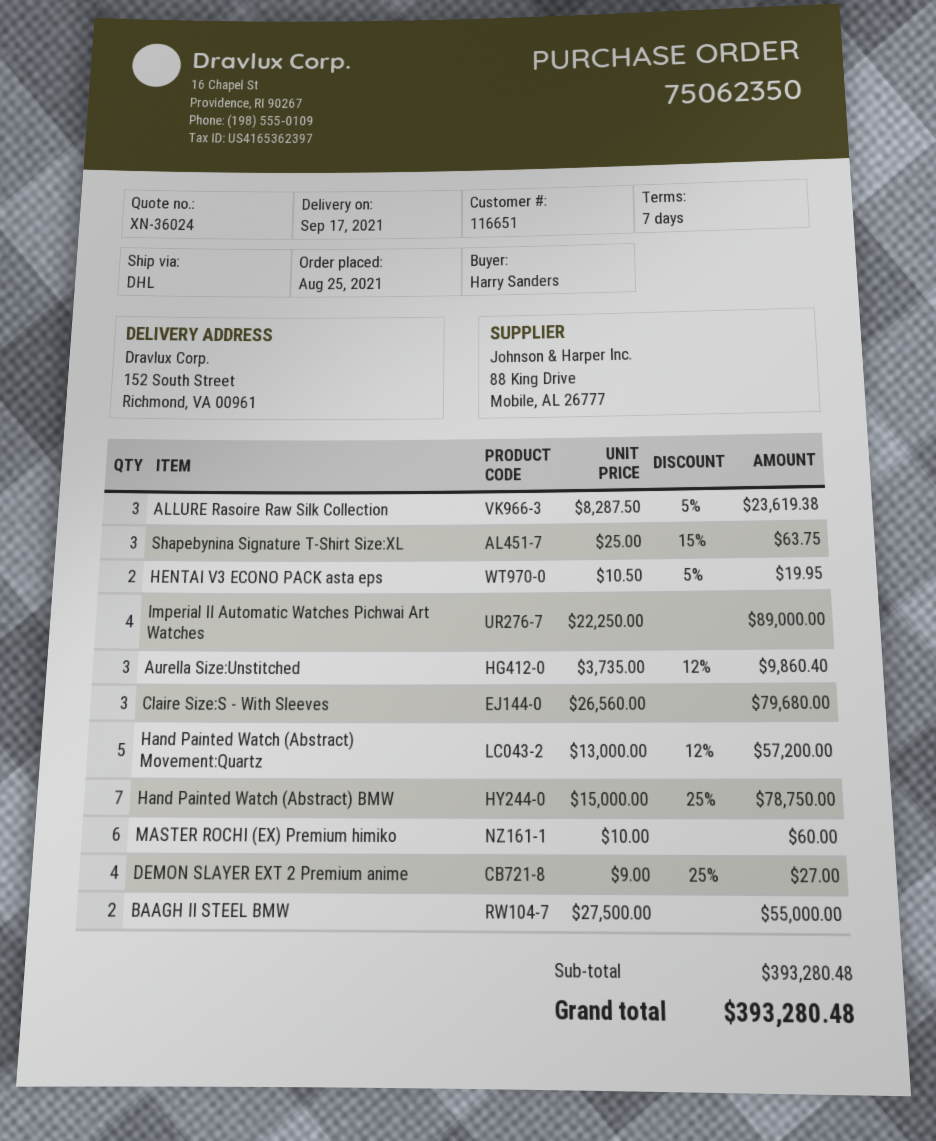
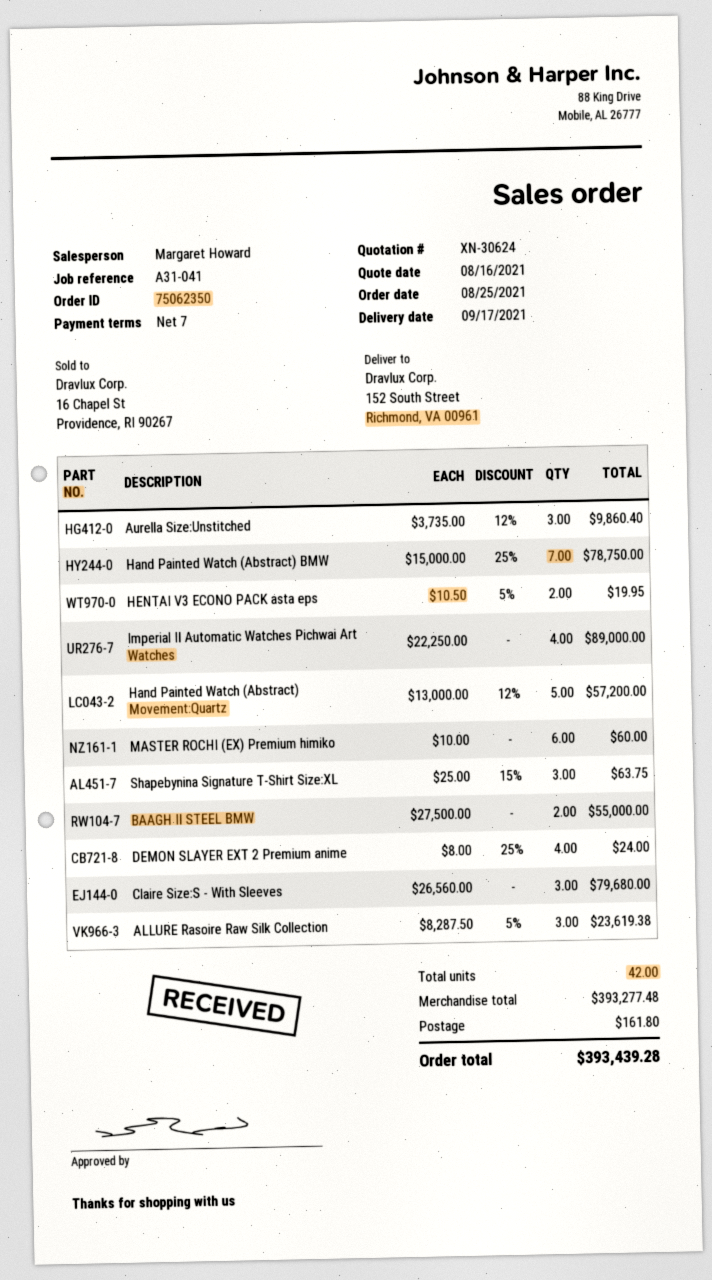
quote number: XN-36024 -> XN-30624
DEMON SLAYER EXT 2 Premium anime: 4 x 9.00 - 25% = 27.00 -> 4 x 8.00 - 25% = 24.00
subtotal: 393280.48 -> 393277.48
shipping: none -> 161.80
total: 393280.48 -> 393439.28

